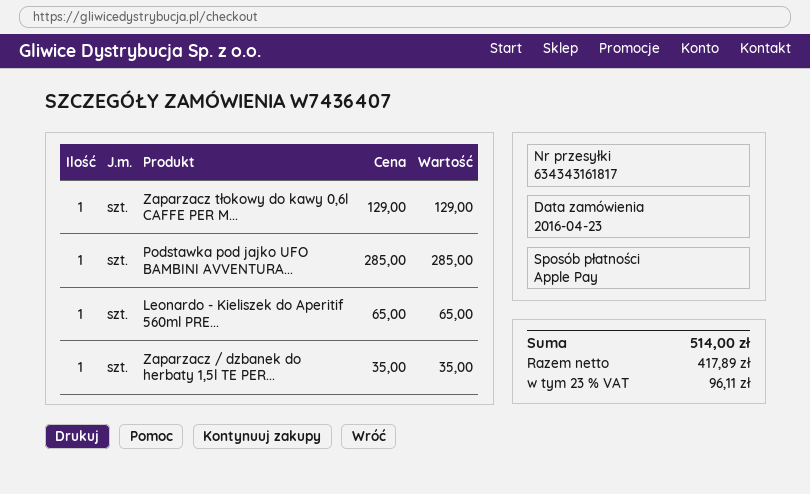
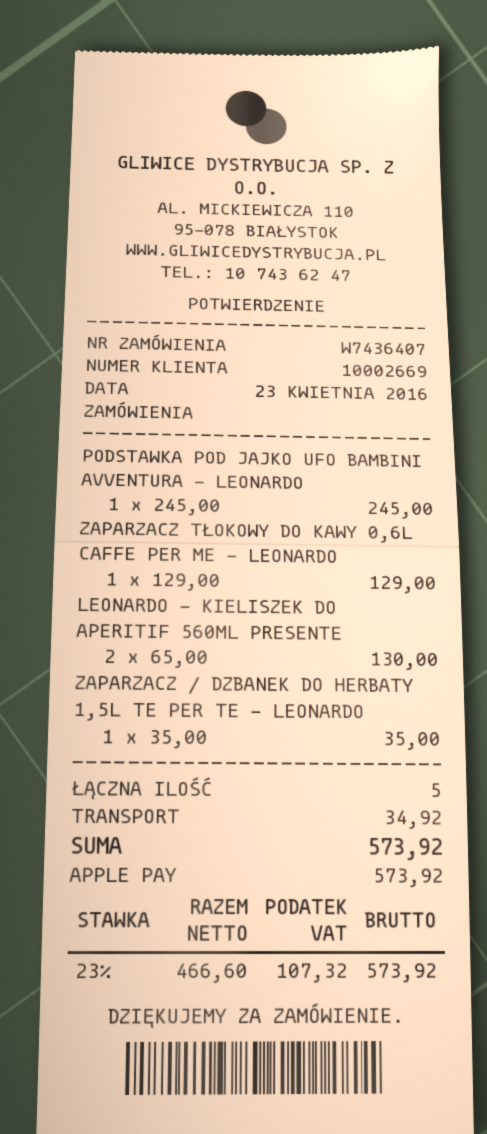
Podstawka pod jajko UFO BAMBINI AVVENTURA...: 1 x 285.00 = 285.00 -> 1 x 245.00 = 245.00
Leonardo - Kieliszek do Aperitif 560ml PRE...: 1 x 65.00 = 65.00 -> 2 x 65.00 = 130.00
shipping: none -> 34.92
net: 417.89 -> 466.60
tax: 23% = 96.11 -> 23% = 107.32
total: 514.00 -> 573.92

